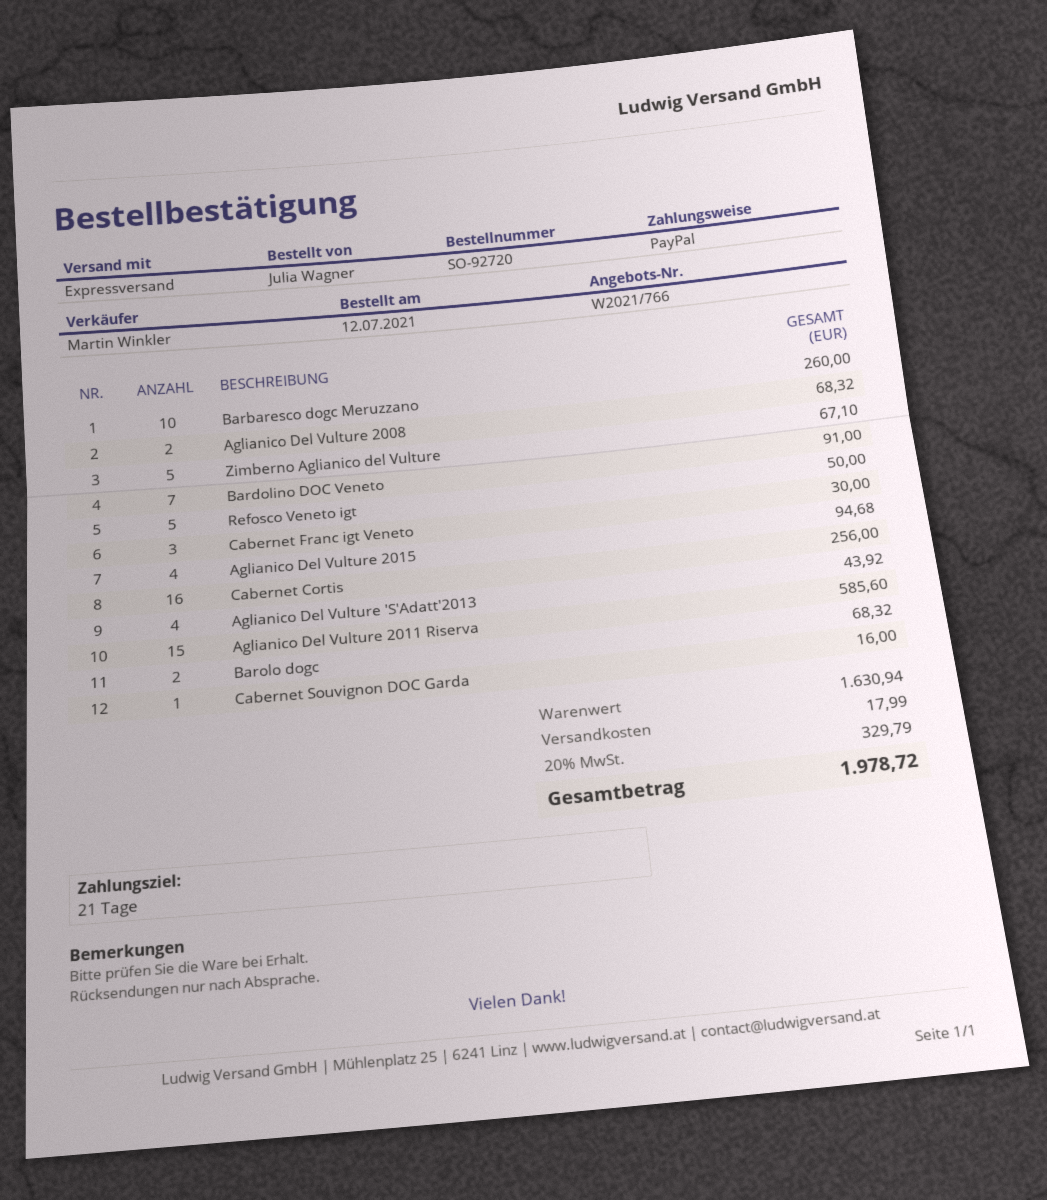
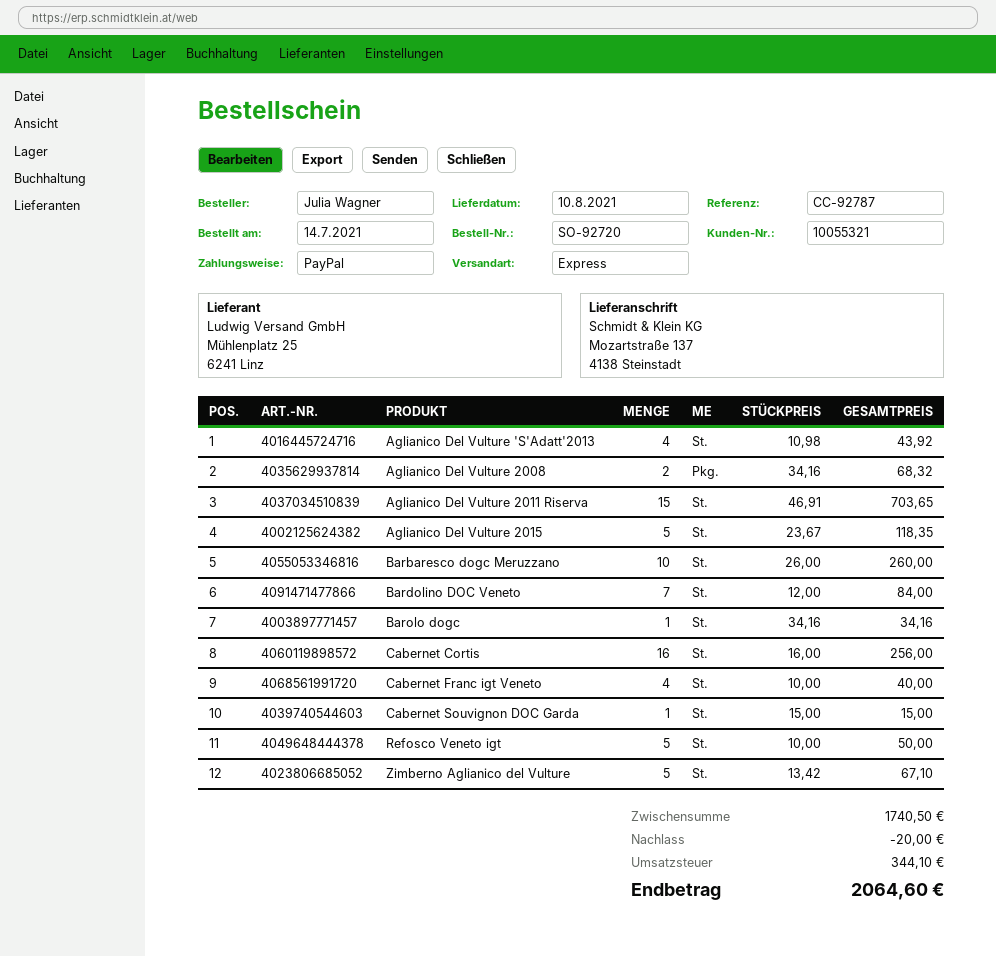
order date: 2021-07-12 -> 2021-07-14
Bardolino DOC Veneto: 7 for 91.00 -> 7 for 84.00
Cabernet Franc igt Veneto: 3 for 30.00 -> 4 for 40.00
Aglianico Del Vulture 2015: 4 for 94.68 -> 5 for 118.35
Aglianico Del Vulture 2011 Riserva: 15 for 585.60 -> 15 for 703.65
Barolo dogc: 2 for 68.32 -> 1 for 34.16
Cabernet Souvignon DOC Garda: 1 for 16.00 -> 1 for 15.00
subtotal: 1630.94 -> 1740.50
discount: none -> 20.00
shipping: 17.99 -> none
tax: 329.79 -> 344.10
total: 1978.72 -> 2064.60

